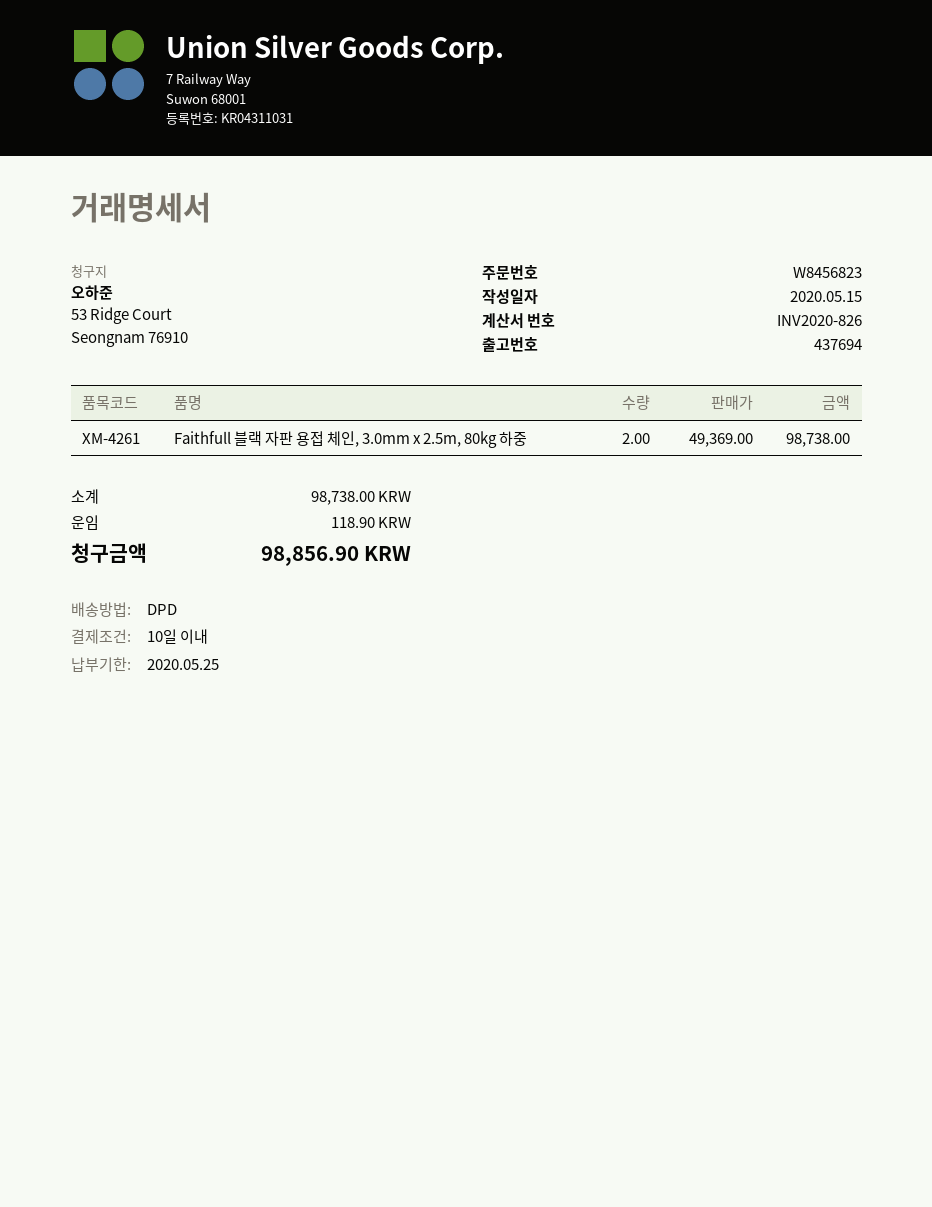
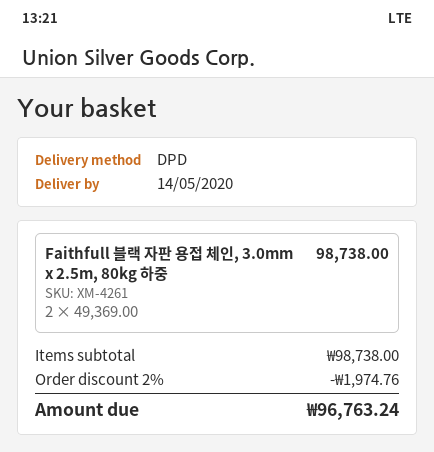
discount: none -> 2% = 1974.76
shipping: 118.90 -> none
total: 98856.90 -> 96763.24

